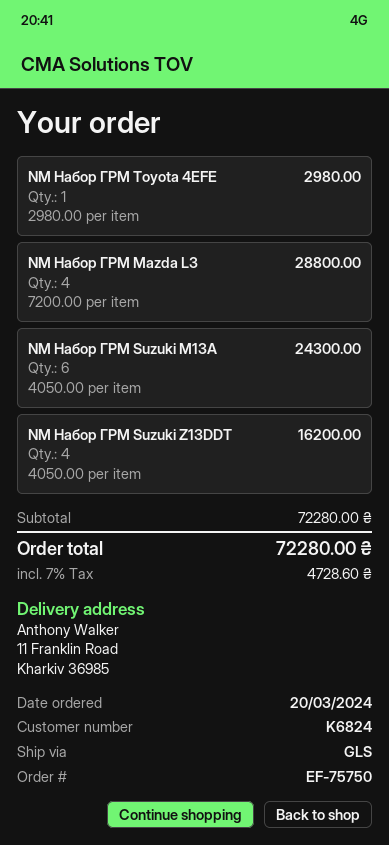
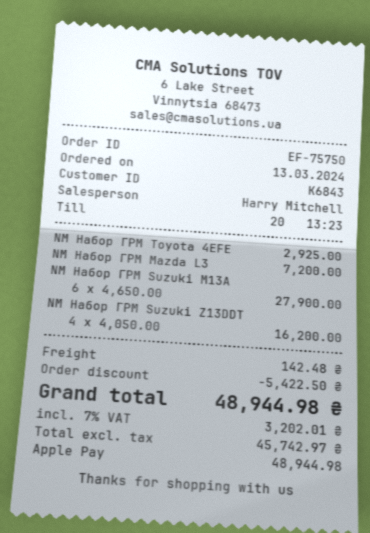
order date: 2024-03-20 -> 2024-03-13
customer number: K6824 -> K6843
NM Набор ГРМ Toyota 4EFE: 1 x 2980.00 = 2980.00 -> 1 x 2925.00 = 2925.00
NM Набор ГРМ Mazda L3: 4 x 7200.00 = 28800.00 -> 1 x 7200.00 = 7200.00
NM Набор ГРМ Suzuki M13A: 6 x 4050.00 = 24300.00 -> 6 x 4650.00 = 27900.00
discount: none -> 5422.50
shipping: none -> 142.48
tax: 7% = 4728.60 -> 7% = 3202.01
total: 72280.00 -> 48944.98

